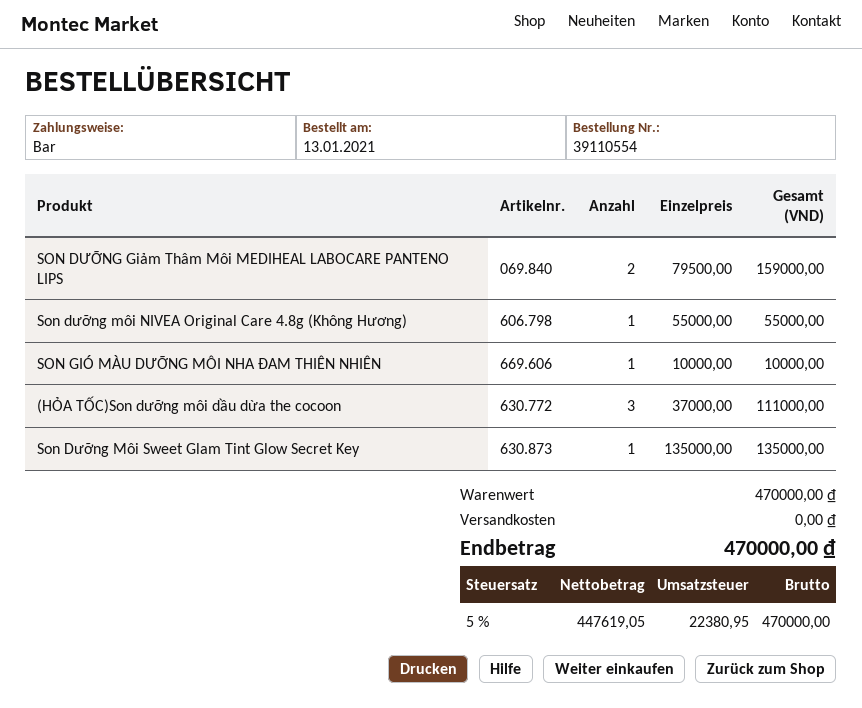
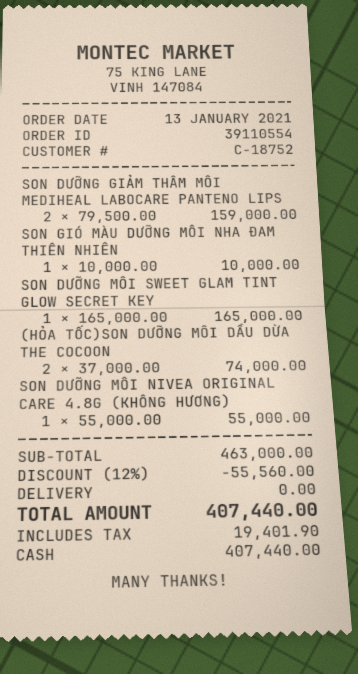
(HỎA TỐC)Son dưỡng môi dầu dừa the cocoon: 3 x 37000.00 = 111000.00 -> 2 x 37000.00 = 74000.00
Son Dưỡng Môi Sweet Glam Tint Glow Secret Key: 1 x 135000.00 = 135000.00 -> 1 x 165000.00 = 165000.00
subtotal: 470000.00 -> 463000.00
discount: none -> 12% = 55560.00
tax: 22380.95 -> 19401.90
total: 470000.00 -> 407440.00

